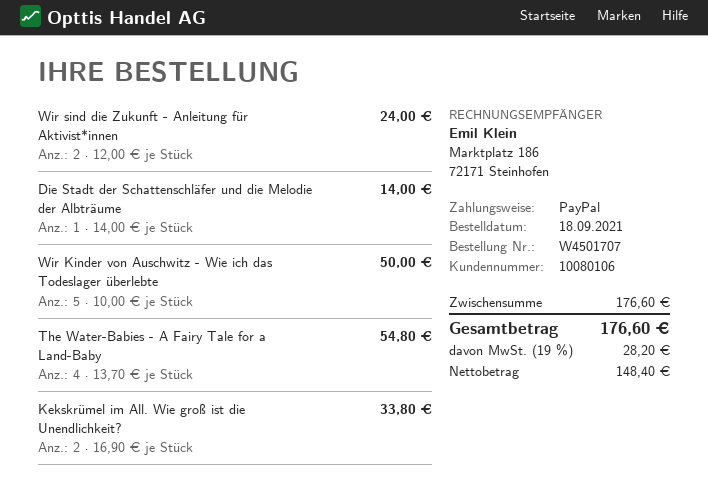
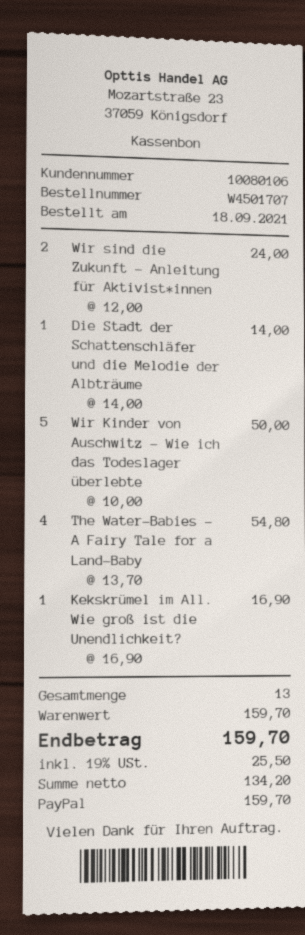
Kekskrümel im All. Wie groß ist die Unendlichkeit?: 2 x 16.90 = 33.80 -> 1 x 16.90 = 16.90
subtotal: 176.60 -> 159.70
net: 148.40 -> 134.20
tax: 19% = 28.20 -> 19% = 25.50
total: 176.60 -> 159.70

